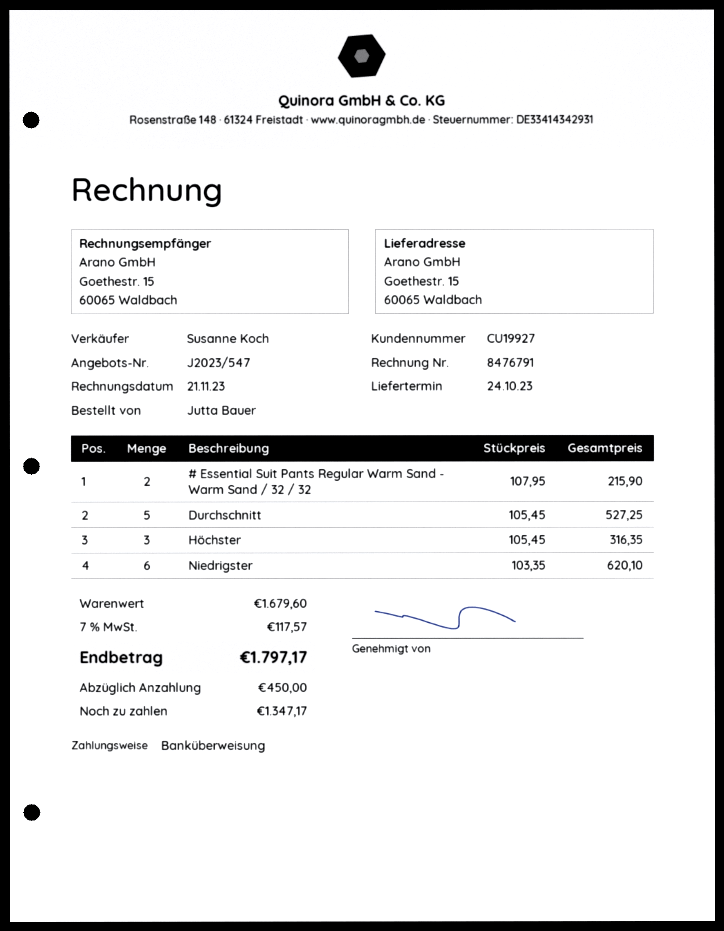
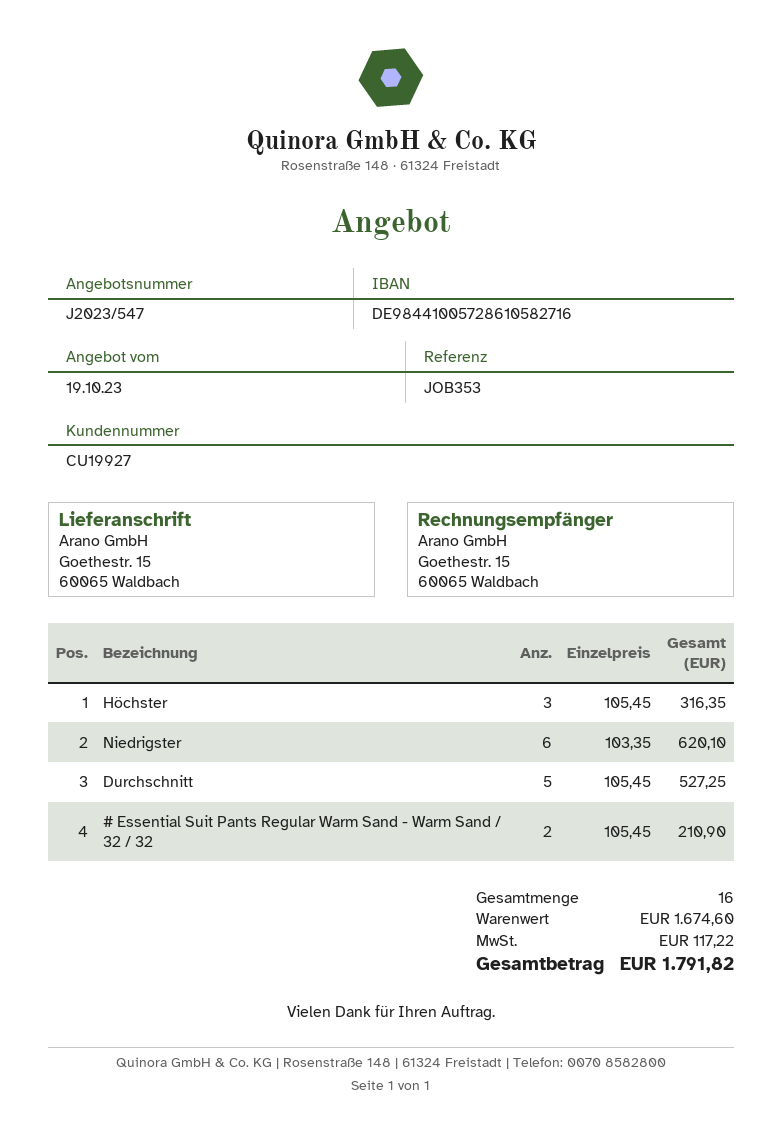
# Essential Suit Pants Regular Warm Sand - Warm Sand / 32 / 32: 2 x 107.95 = 215.90 -> 2 x 105.45 = 210.90
subtotal: 1679.60 -> 1674.60
tax: 117.57 -> 117.22
total: 1797.17 -> 1791.82

